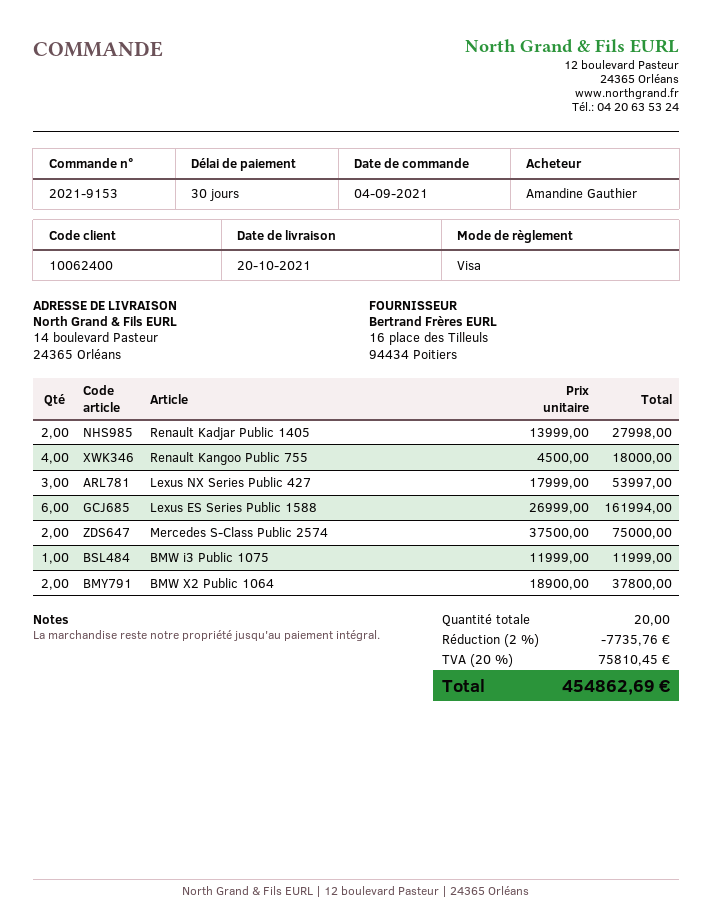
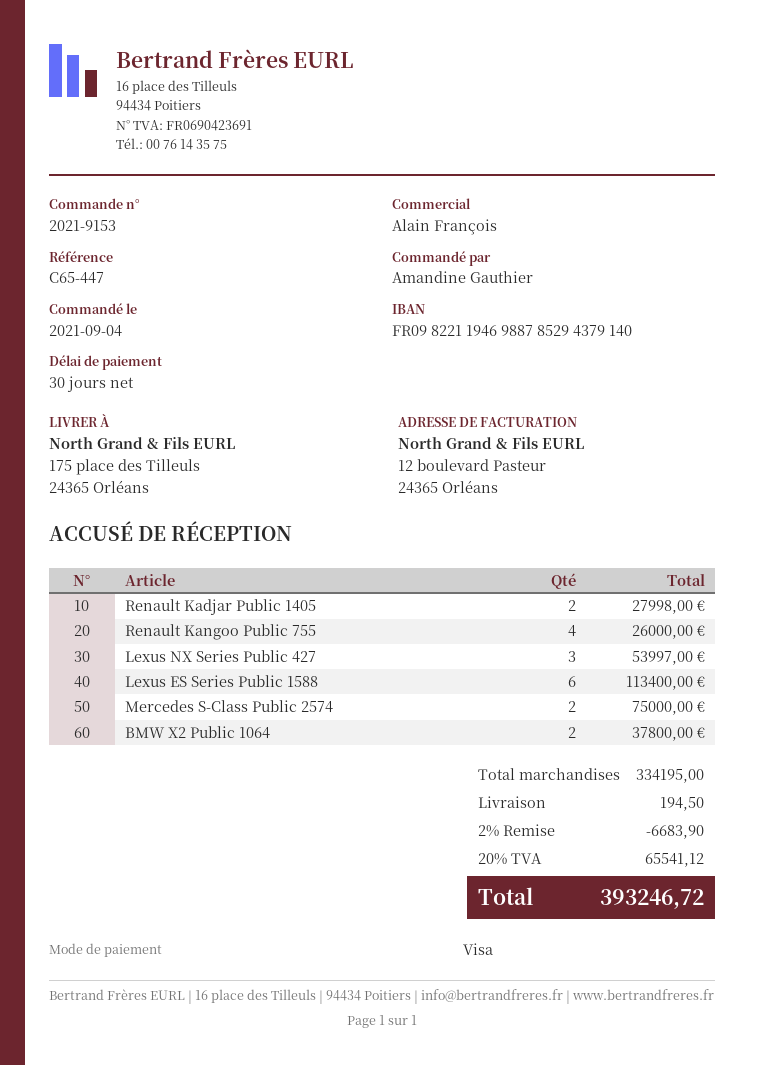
ship to: 14 boulevard Pasteur, 24365 Orléans -> 175 place des Tilleuls, 24365 Orléans
Renault Kangoo Public 755: 4 for 18000.00 -> 4 for 26000.00
Lexus ES Series Public 1588: 6 for 161994.00 -> 6 for 113400.00
BMW i3 Public 1075: 1 for 11999.00 -> none
discount: 2% = 7735.76 -> 2% = 6683.90
shipping: none -> 194.50
tax: 20% = 75810.45 -> 20% = 65541.12
total: 454862.69 -> 393246.72

